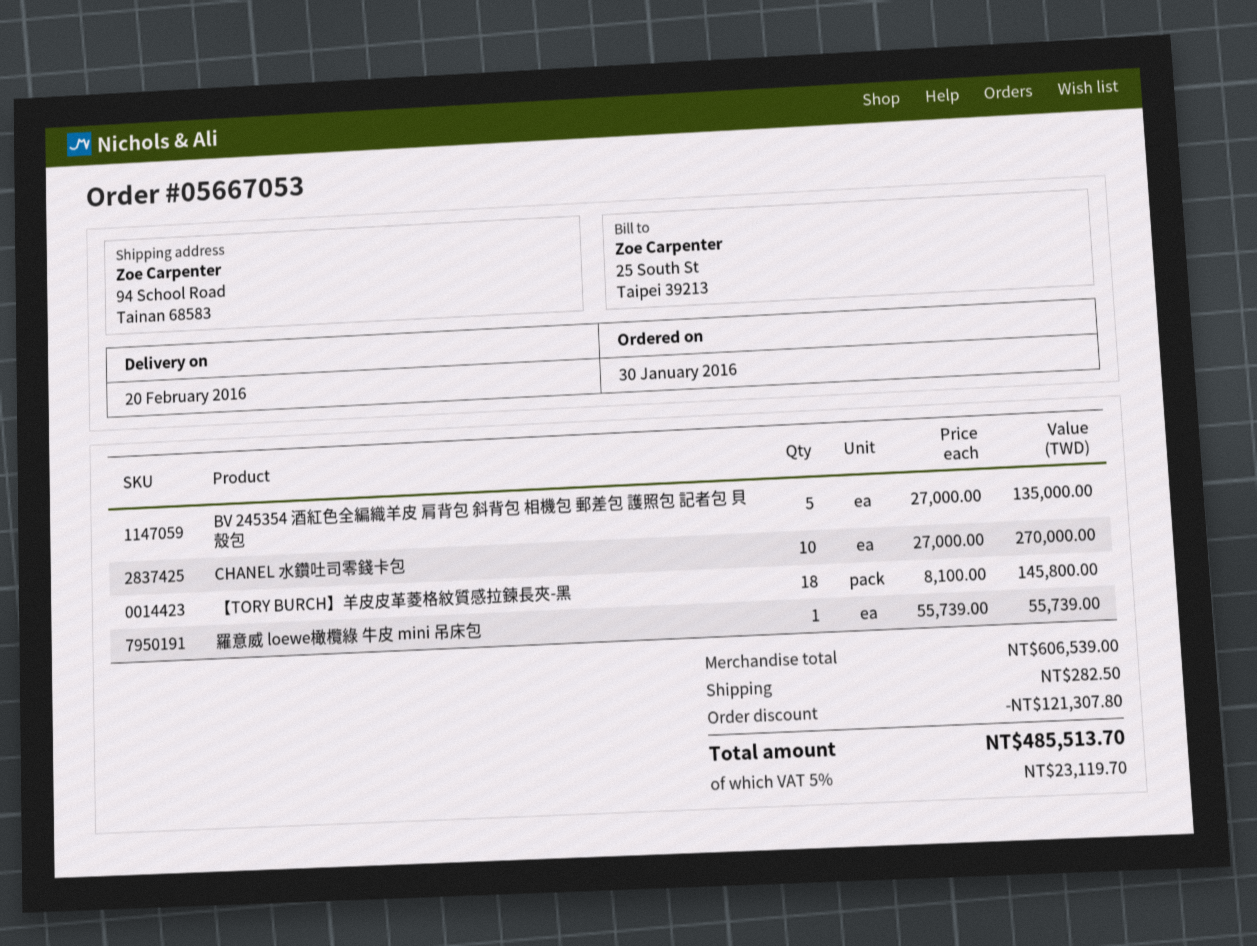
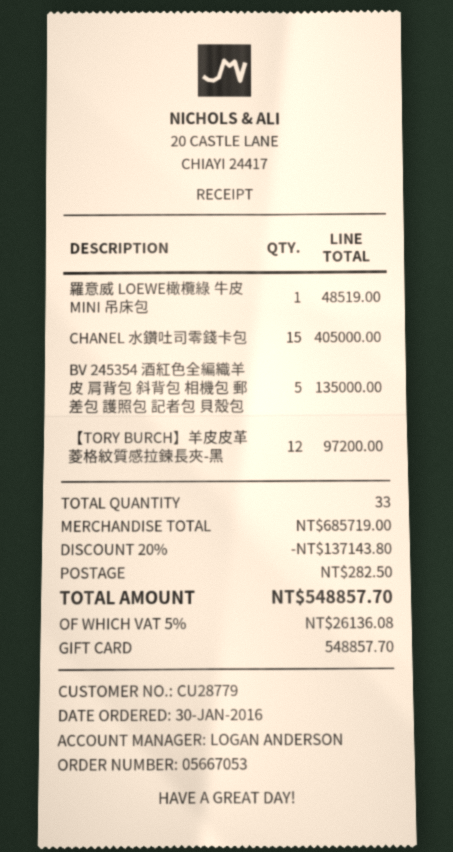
CHANEL 水鑽吐司零錢卡包: 10 for 270000.00 -> 15 for 405000.00
【TORY BURCH】羊皮皮革菱格紋質感拉鍊長夾-黑: 18 for 145800.00 -> 12 for 97200.00
羅意威 loewe橄欖綠 牛皮 mini 吊床包: 1 for 55739.00 -> 1 for 48519.00
subtotal: 606539.00 -> 685719.00
discount: 121307.80 -> 137143.80
tax: 5% = 23119.70 -> 5% = 26136.08
total: 485513.70 -> 548857.70

